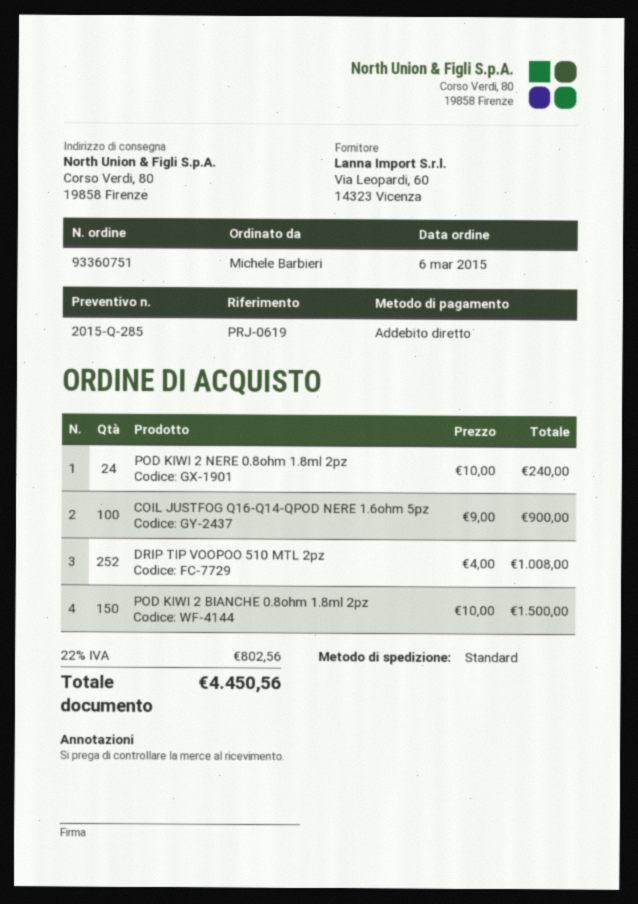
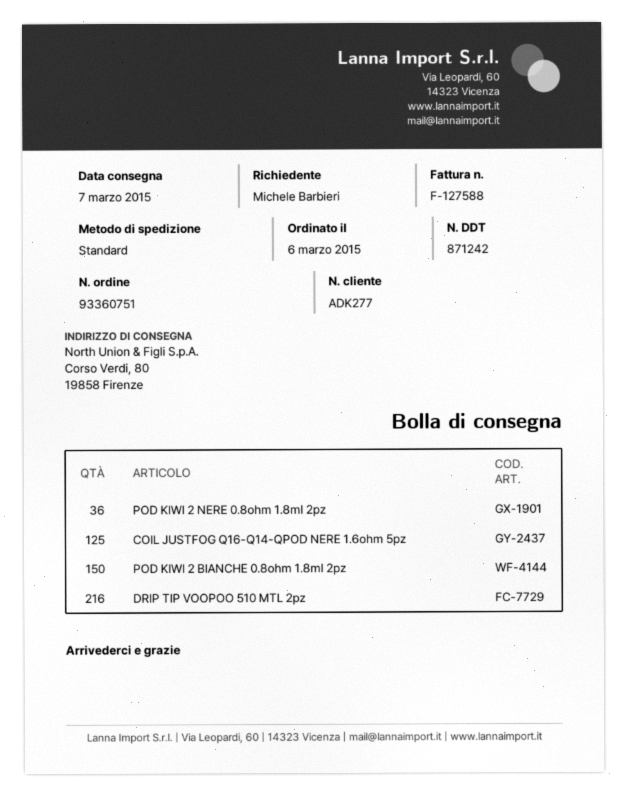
POD KIWI 2 NERE 0.8ohm 1.8ml 2pz: 24 -> 36
COIL JUSTFOG Q16-Q14-QPOD NERE 1.6ohm 5pz: 100 -> 125
DRIP TIP VOOPOO 510 MTL 2pz: 252 -> 216

